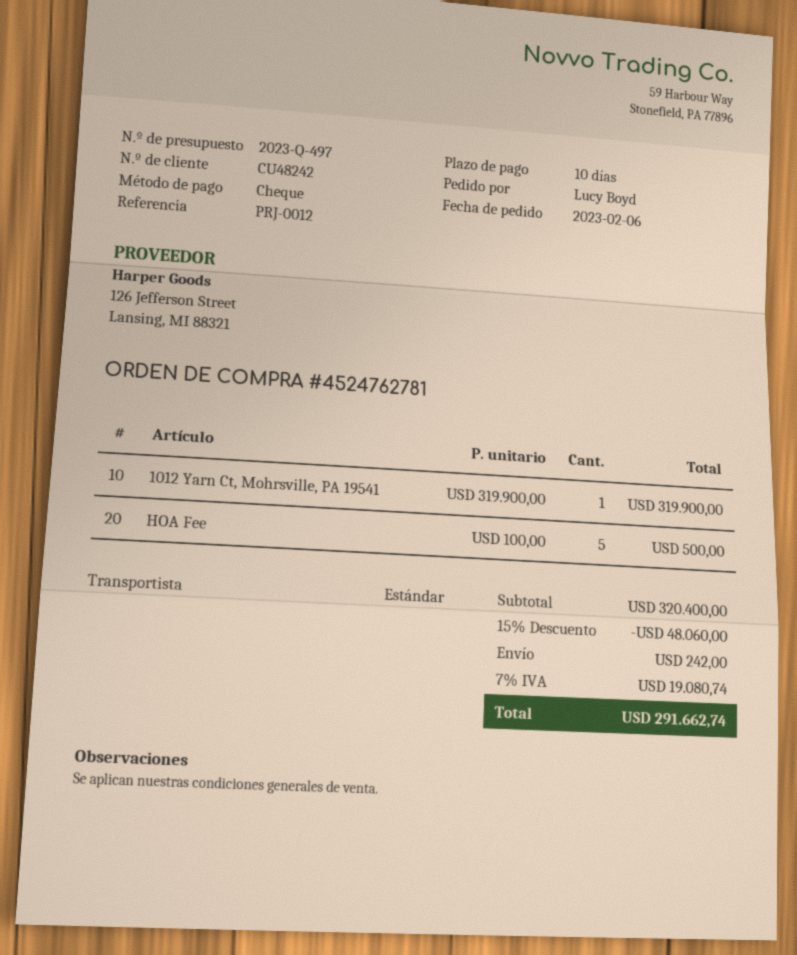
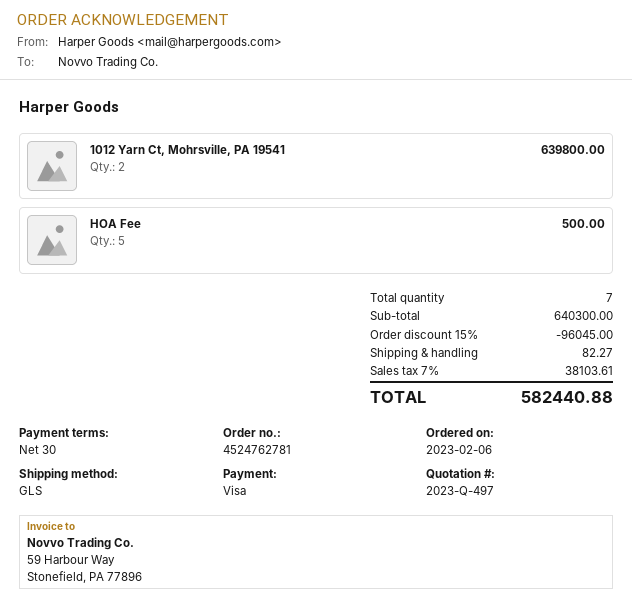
payment terms: 10 days -> 30 days
payment method: cheque -> Visa
shipping method: standard -> GLS
1012 Yarn Ct, Mohrsville, PA 19541: 1 for 319900.00 -> 2 for 639800.00
subtotal: 320400.00 -> 640300.00
discount: 15% = 48060.00 -> 15% = 96045.00
shipping: 242.00 -> 82.27
tax: 7% = 19080.74 -> 7% = 38103.61
total: 291662.74 -> 582440.88

